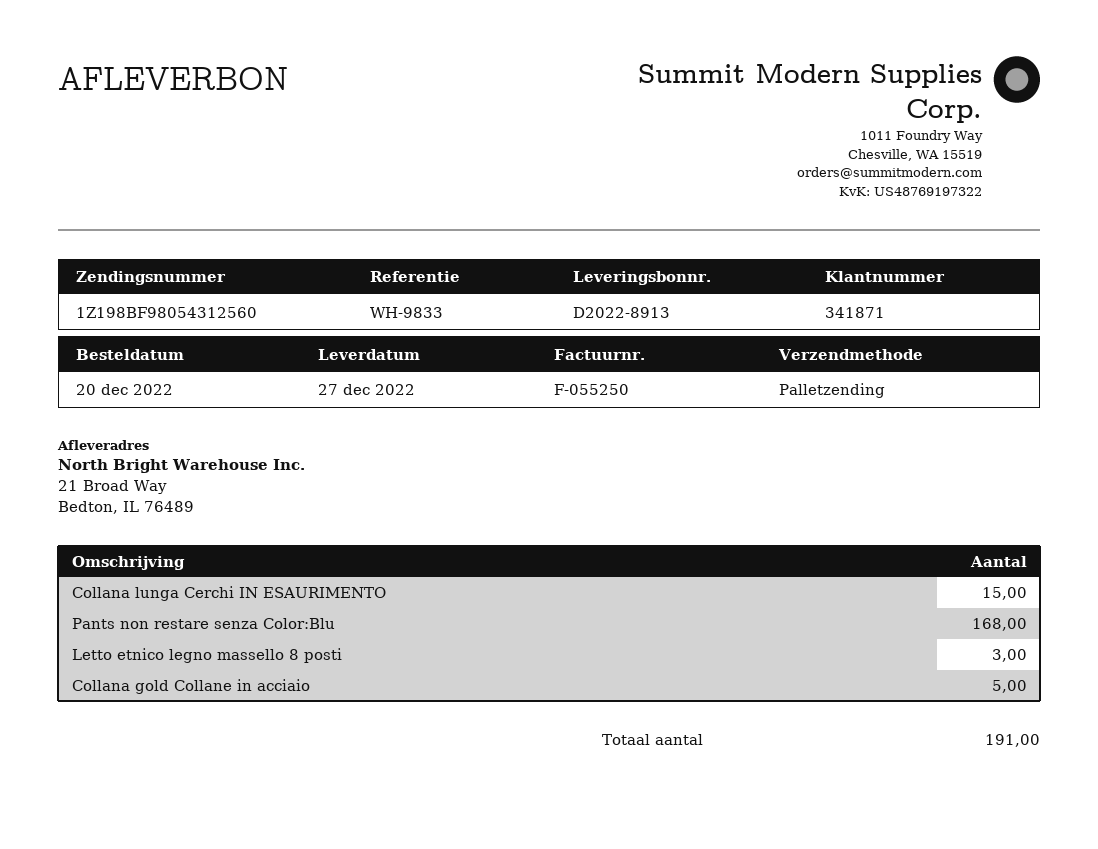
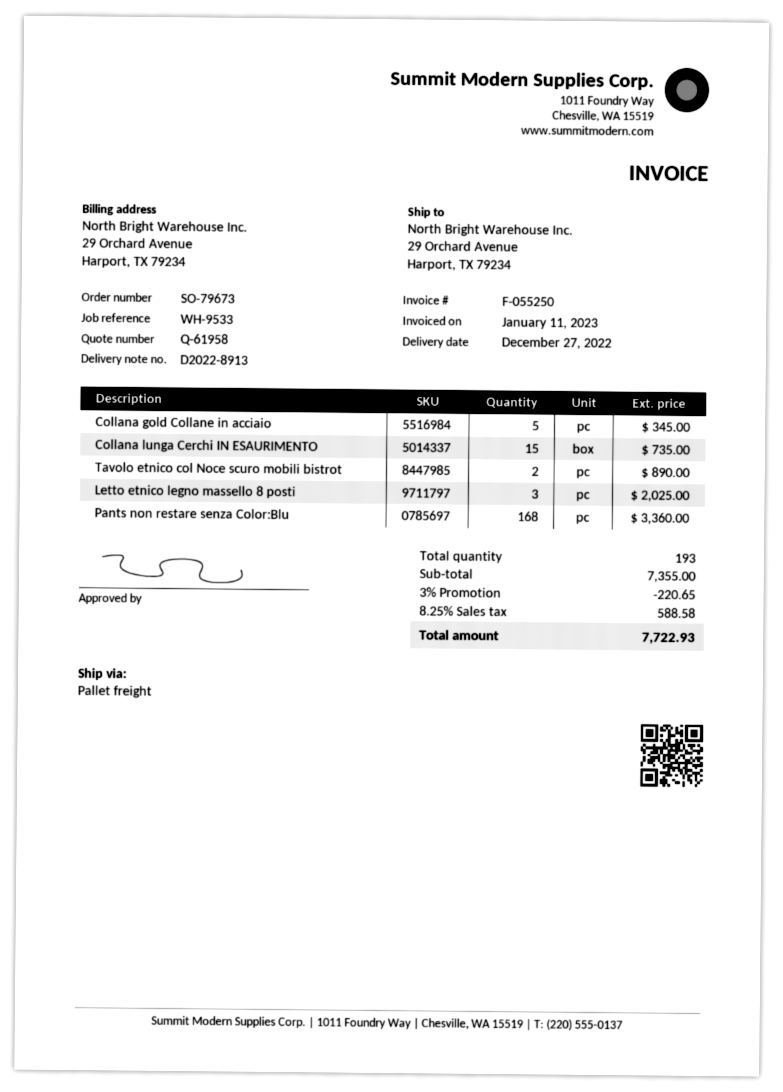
reference: WH-9833 -> WH-9533
ship to: 21 Broad Way, Bedton, IL 76489 -> 29 Orchard Avenue, Harport, TX 79234
Tavolo etnico col Noce scuro mobili bistrot: none -> 2
total quantity: 191 -> 193

